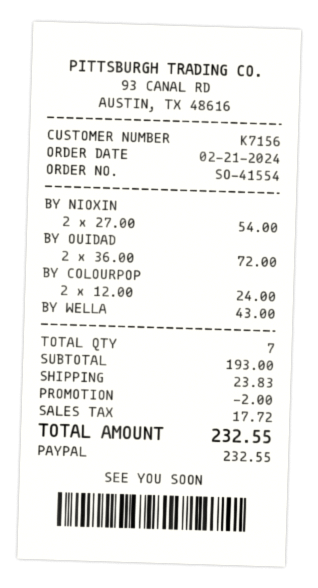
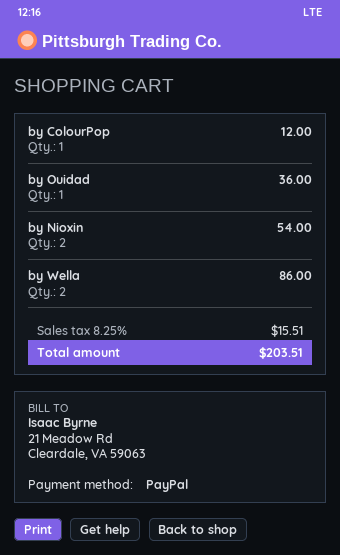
BY OUIDAD: 2 for 72.00 -> 1 for 36.00
BY COLOURPOP: 2 for 24.00 -> 1 for 12.00
BY WELLA: 1 for 43.00 -> 2 for 86.00
discount: 2.00 -> none
shipping: 23.83 -> none
tax: 17.72 -> 15.51
total: 232.55 -> 203.51

